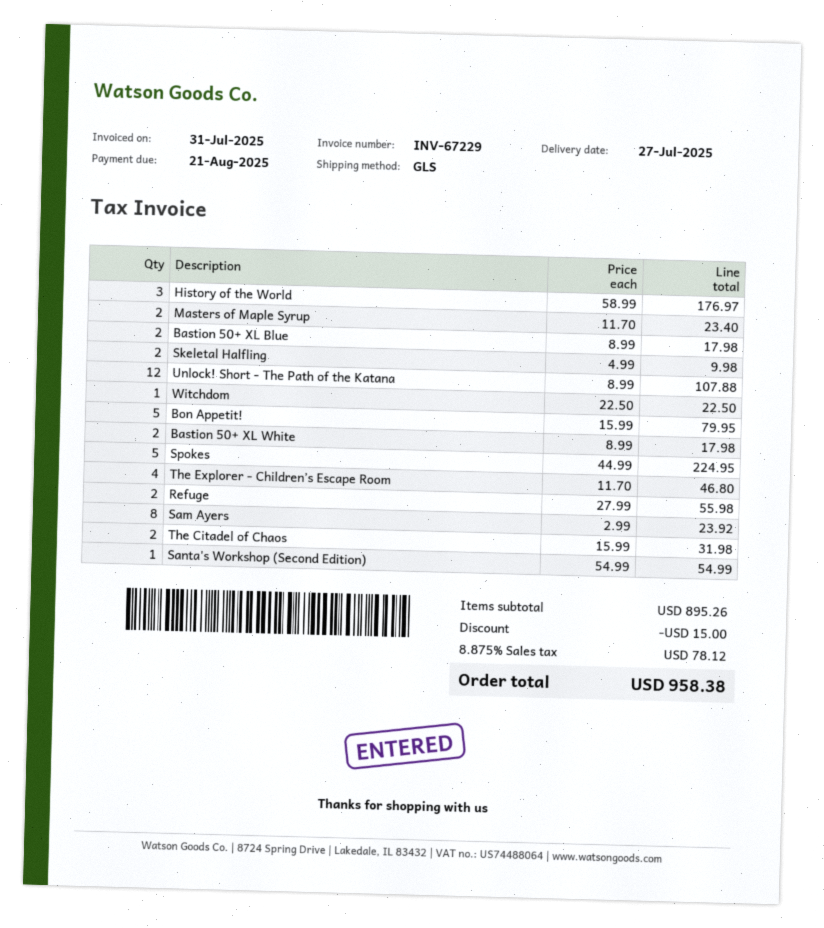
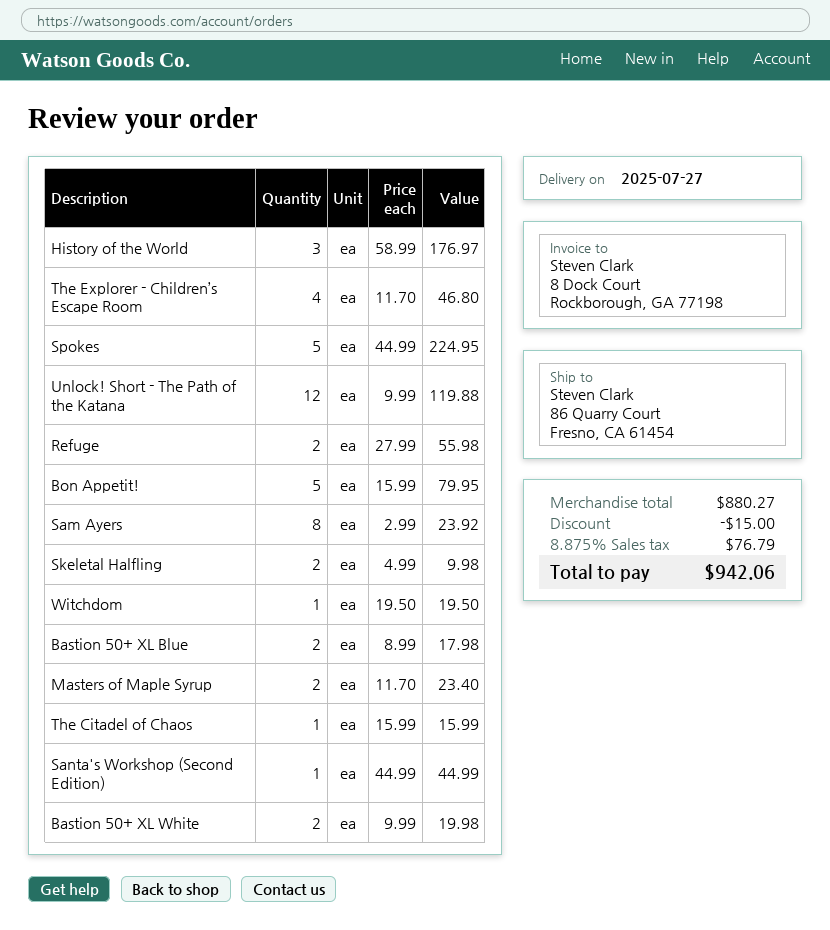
Unlock! Short - The Path of the Katana: 12 x 8.99 = 107.88 -> 12 x 9.99 = 119.88
Witchdom: 1 x 22.50 = 22.50 -> 1 x 19.50 = 19.50
Bastion 50+ XL White: 2 x 8.99 = 17.98 -> 2 x 9.99 = 19.98
The Citadel of Chaos: 2 x 15.99 = 31.98 -> 1 x 15.99 = 15.99
Santa's Workshop (Second Edition): 1 x 54.99 = 54.99 -> 1 x 44.99 = 44.99
subtotal: 895.26 -> 880.27
tax: 8.875% = 78.12 -> 8.875% = 76.79
total: 958.38 -> 942.06

